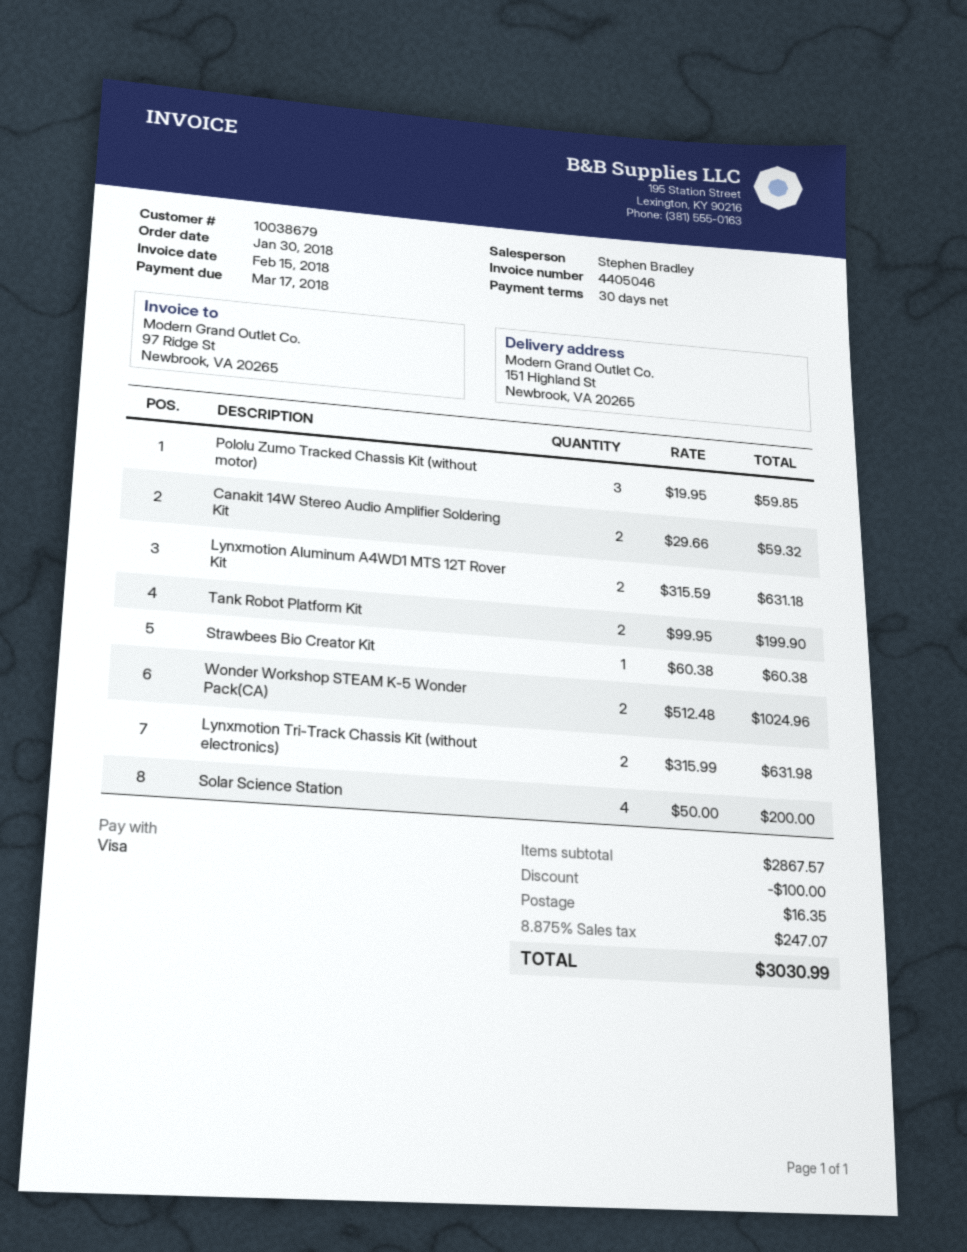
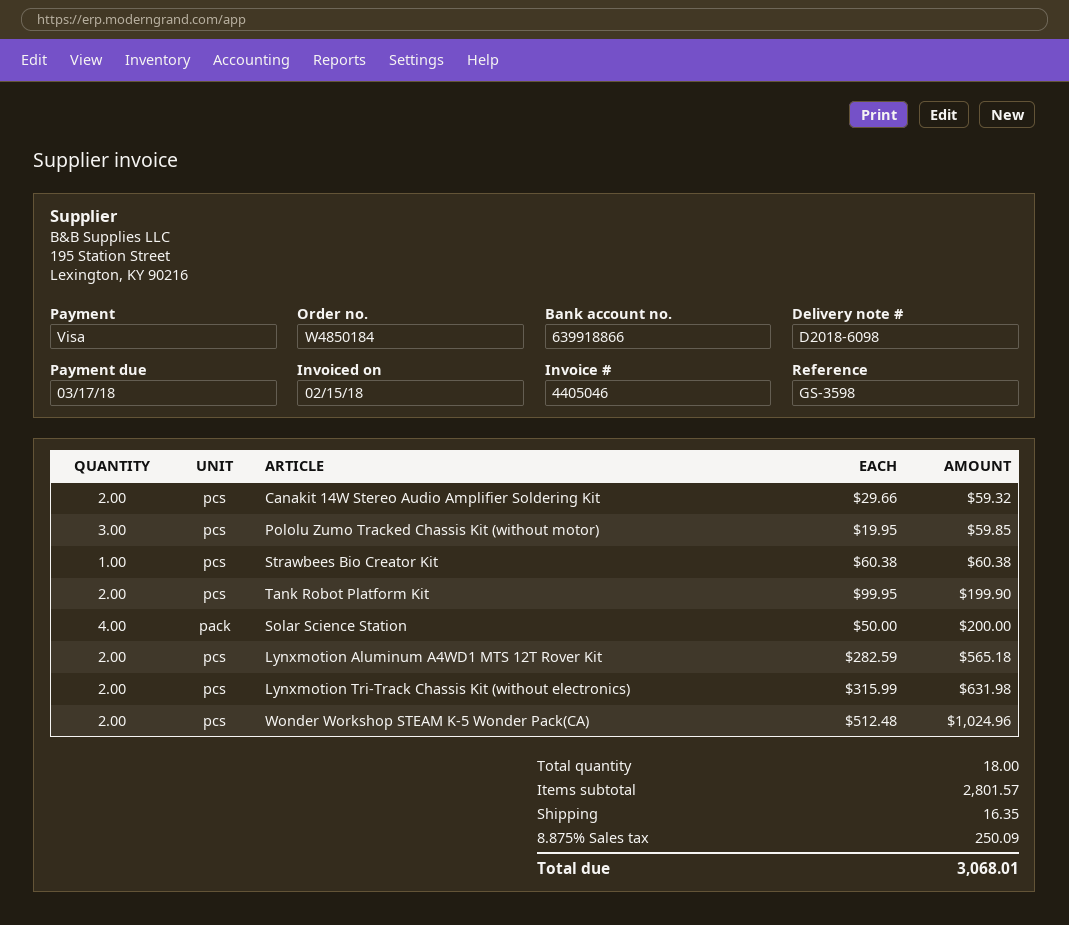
Lynxmotion Aluminum A4WD1 MTS 12T Rover Kit: 2 x 315.59 = 631.18 -> 2 x 282.59 = 565.18
subtotal: 2867.57 -> 2801.57
discount: 100.00 -> none
tax: 8.875% = 247.07 -> 8.875% = 250.09
total: 3030.99 -> 3068.01

